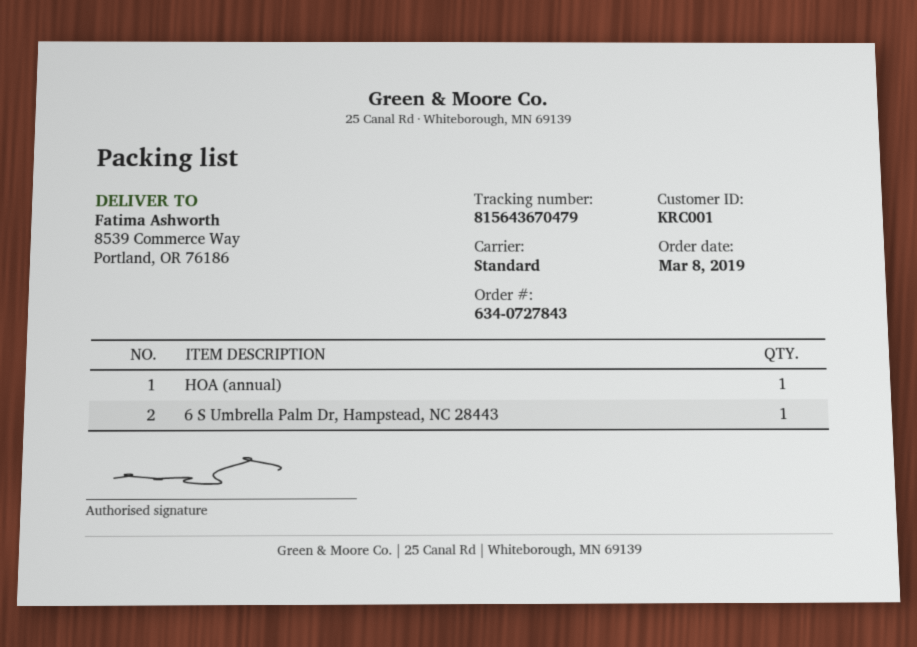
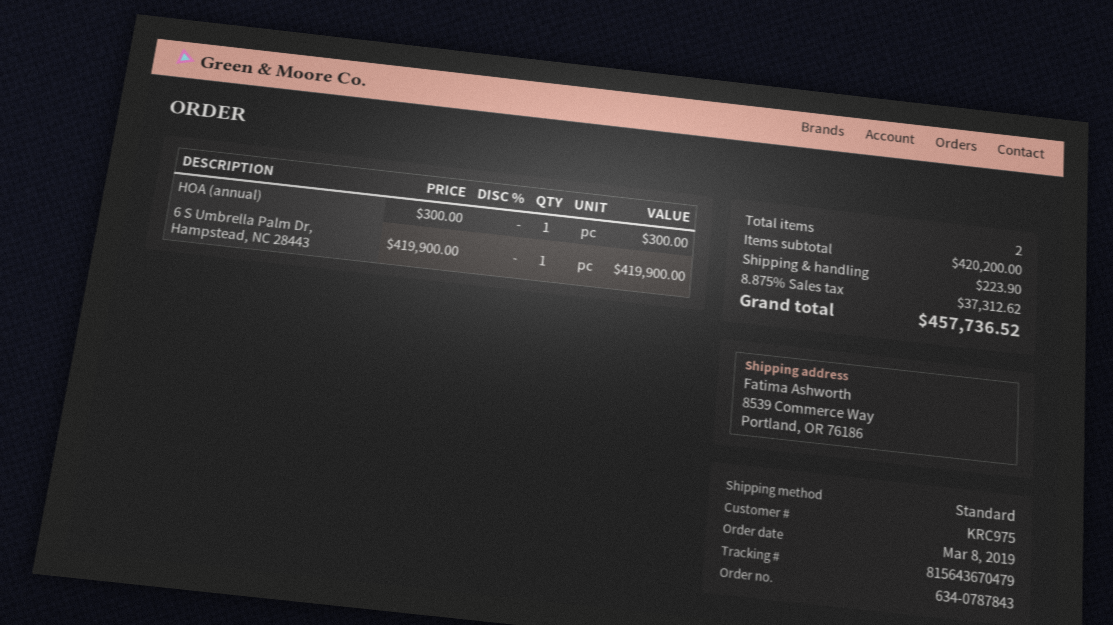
order number: 634-0727843 -> 634-0787843
customer number: KRC001 -> KRC975

